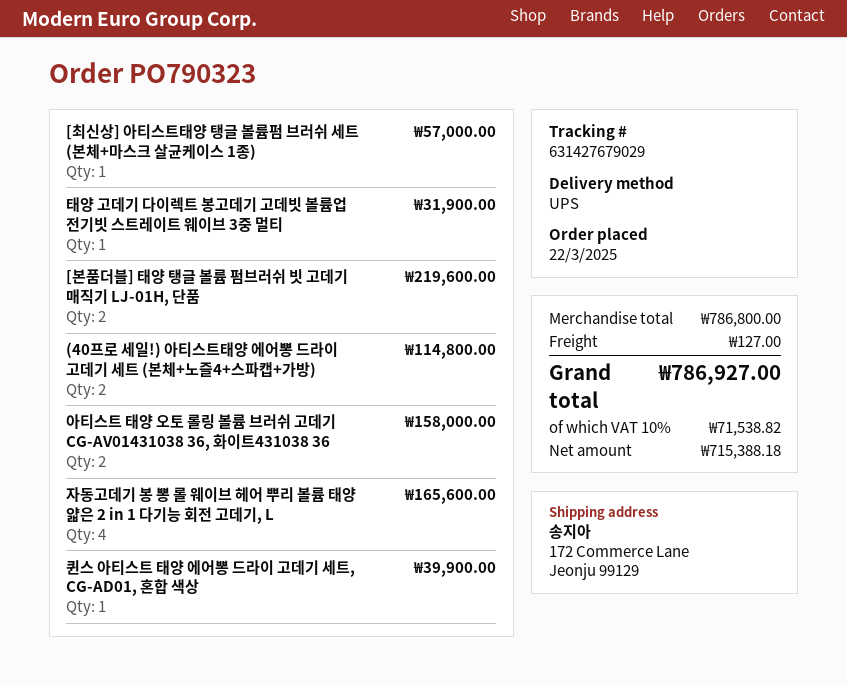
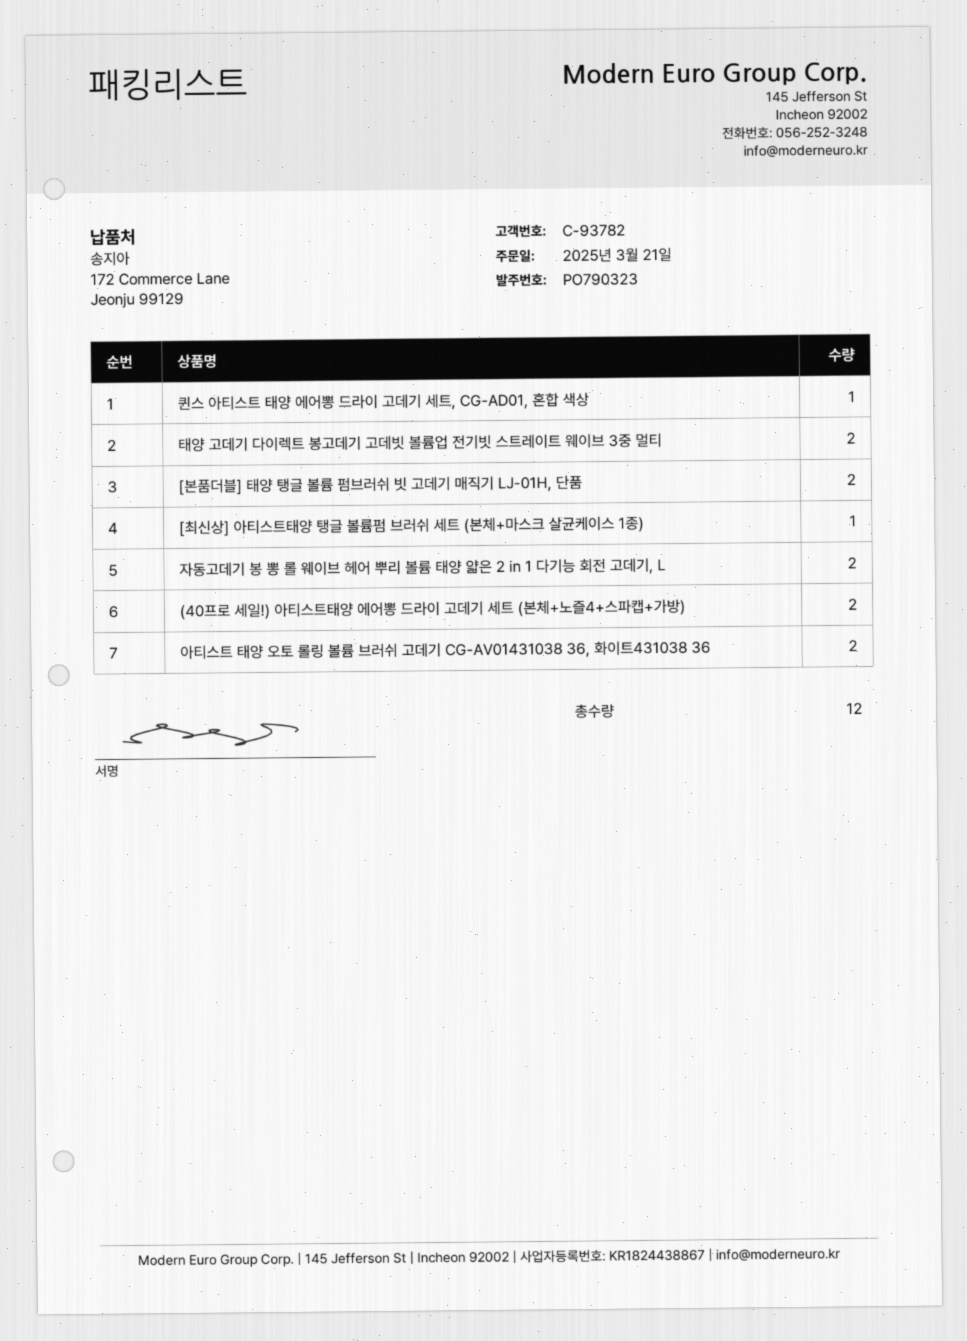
order date: 2025-03-22 -> 2025-03-21
태양 고데기 다이렉트 봉고데기 고데빗 볼륨업 전기빗 스트레이트 웨이브 3중 멀티: 1 -> 2
자동고데기 봉 뽕 롤 웨이브 헤어 뿌리 볼륨 태양 얇은 2 in 1 다기능 회전 고데기, L: 4 -> 2

